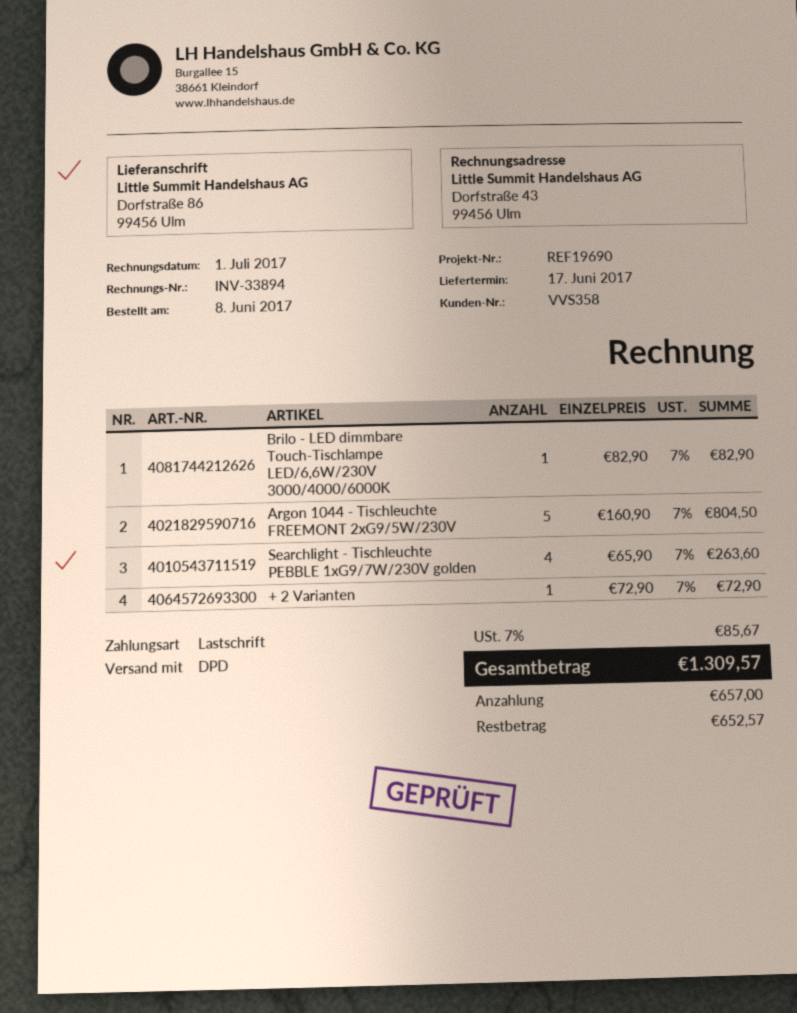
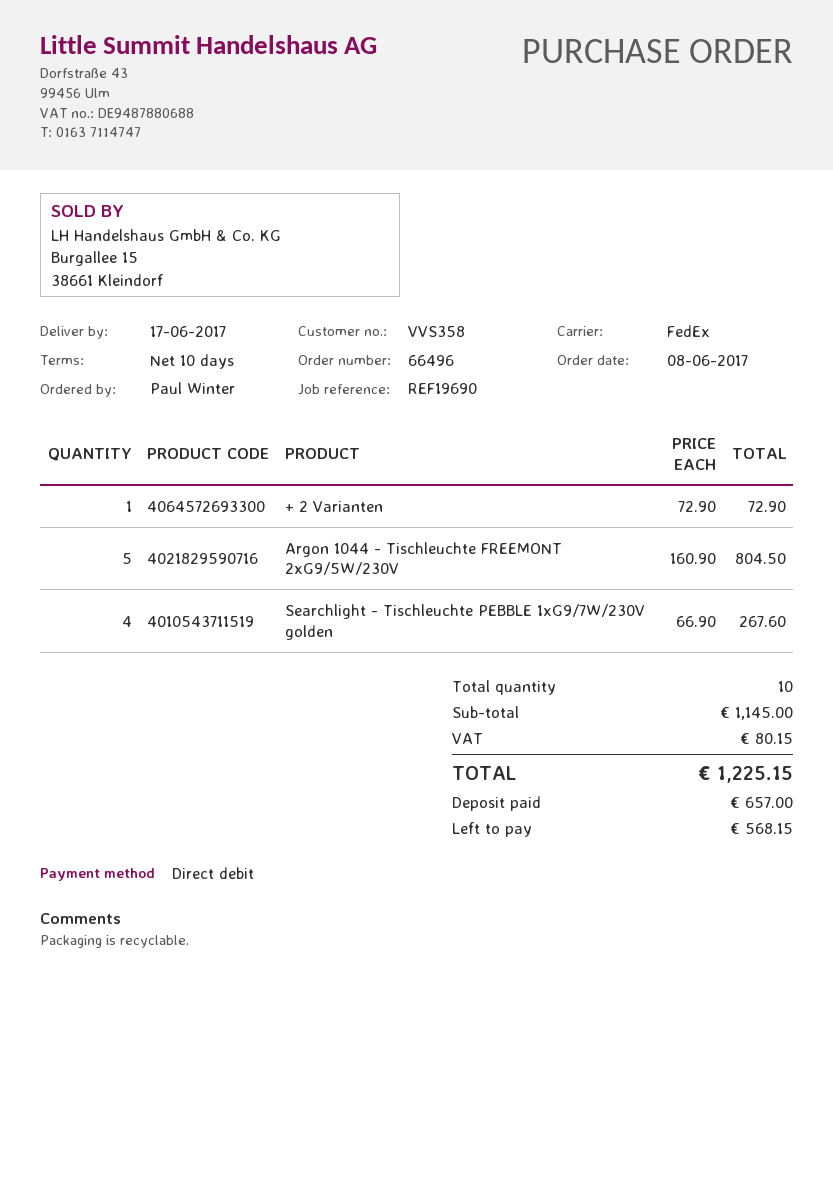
shipping method: DPD -> FedEx
Brilo - LED dimmbare Touch-Tischlampe LED/6,6W/230V 3000/4000/6000K: 1 x 82.90 = 82.90 -> none
Searchlight - Tischleuchte PEBBLE 1xG9/7W/230V golden: 4 x 65.90 = 263.60 -> 4 x 66.90 = 267.60
tax: 85.67 -> 80.15
total: 1309.57 -> 1225.15
balance: 652.57 -> 568.15

